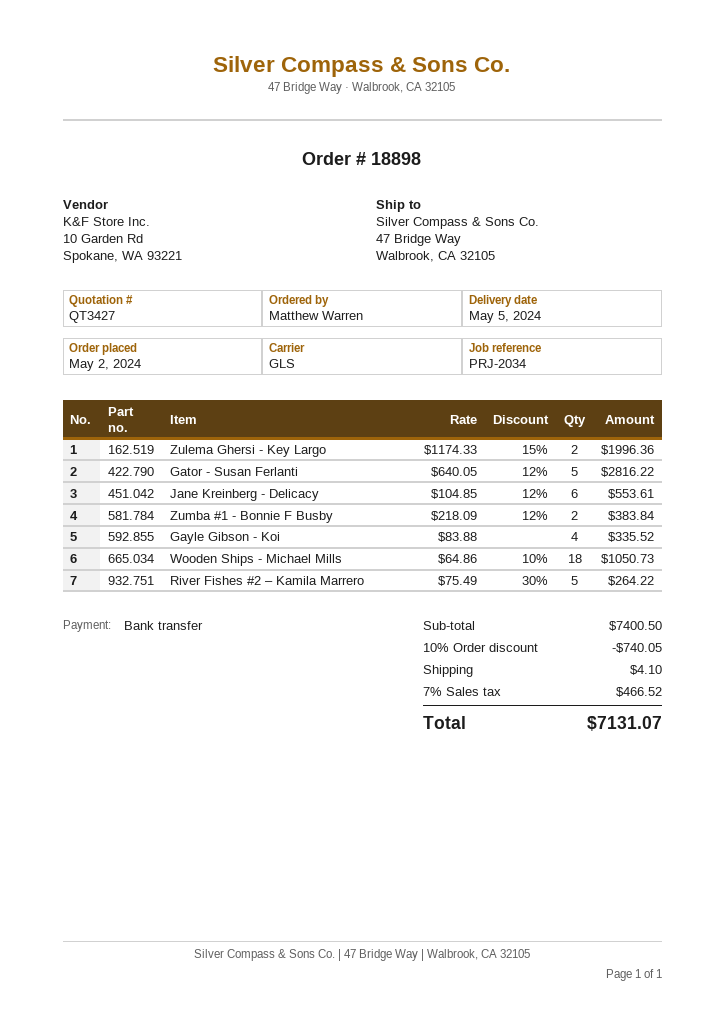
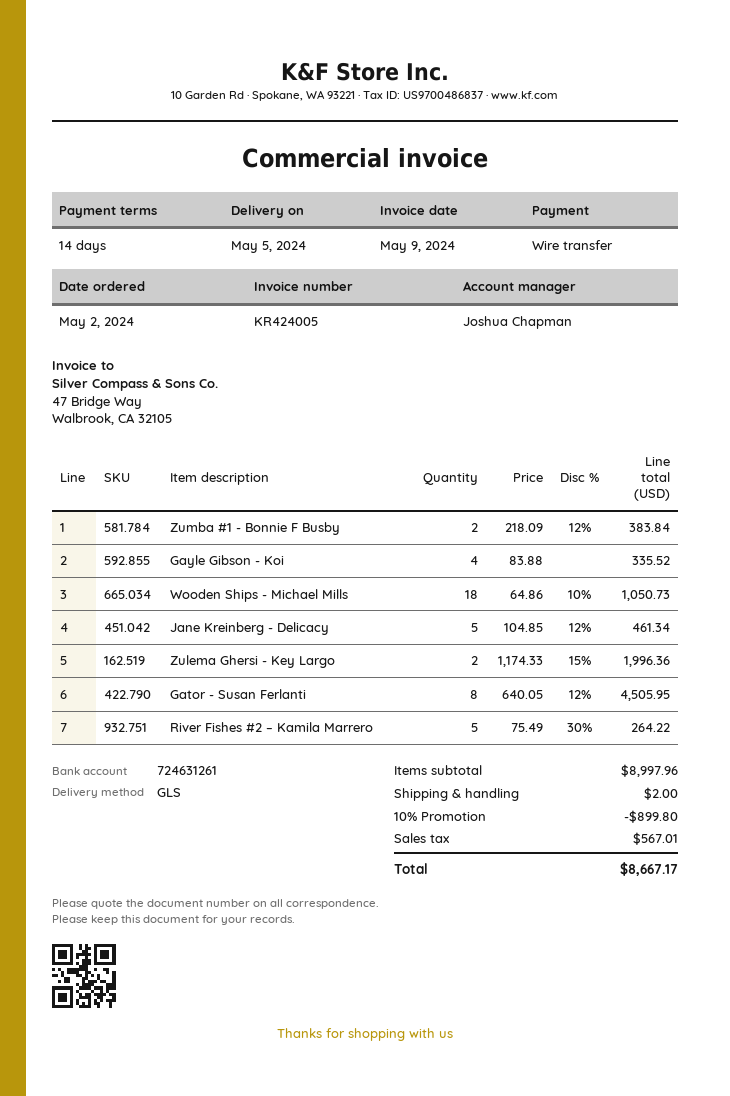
Gator - Susan Ferlanti: 5 x 640.05 - 12% = 2816.22 -> 8 x 640.05 - 12% = 4505.95
Jane Kreinberg - Delicacy: 6 x 104.85 - 12% = 553.61 -> 5 x 104.85 - 12% = 461.34
subtotal: 7400.50 -> 8997.96
discount: 10% = 740.05 -> 10% = 899.80
shipping: 4.10 -> 2.00
tax: 466.52 -> 567.01
total: 7131.07 -> 8667.17

